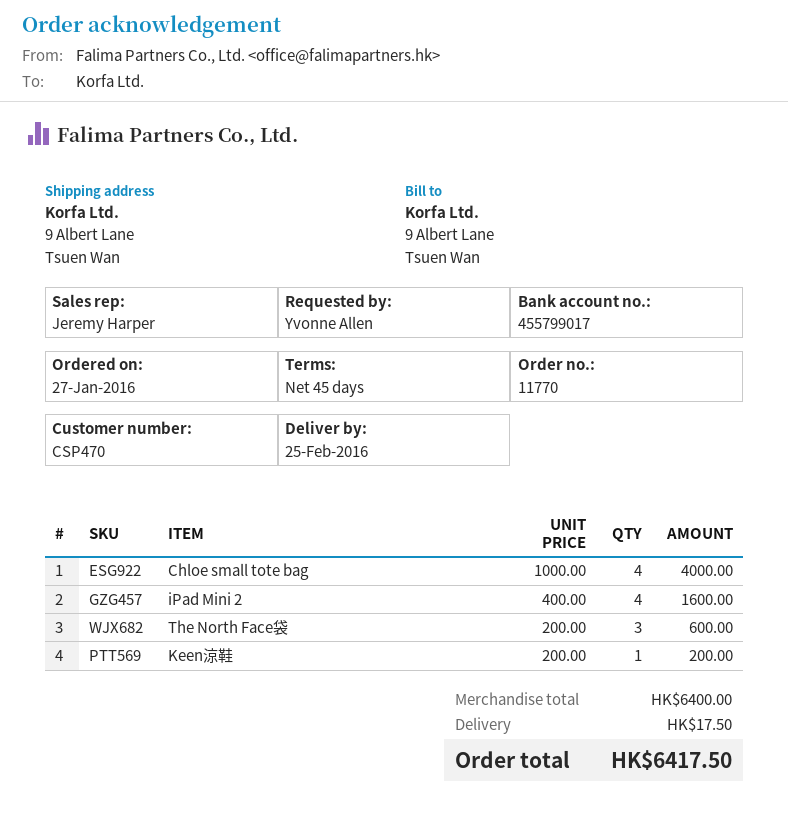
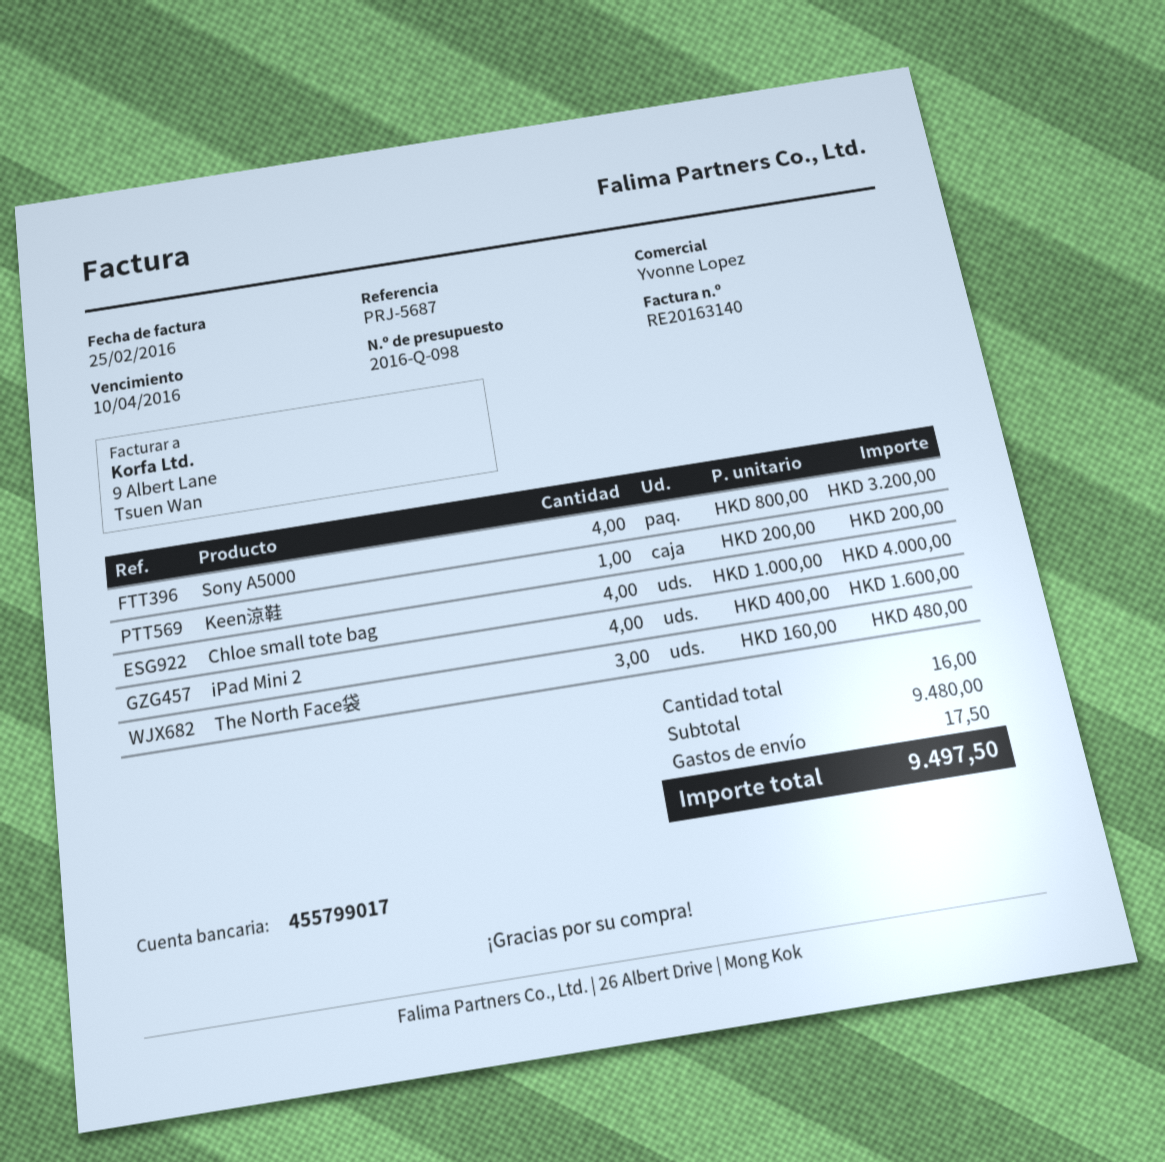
sales rep: Jeremy Harper -> Yvonne Lopez
The North Face袋: 3 x 200.00 = 600.00 -> 3 x 160.00 = 480.00
Sony A5000: none -> 4 x 800.00 = 3200.00
subtotal: 6400.00 -> 9480.00
total: 6417.50 -> 9497.50

